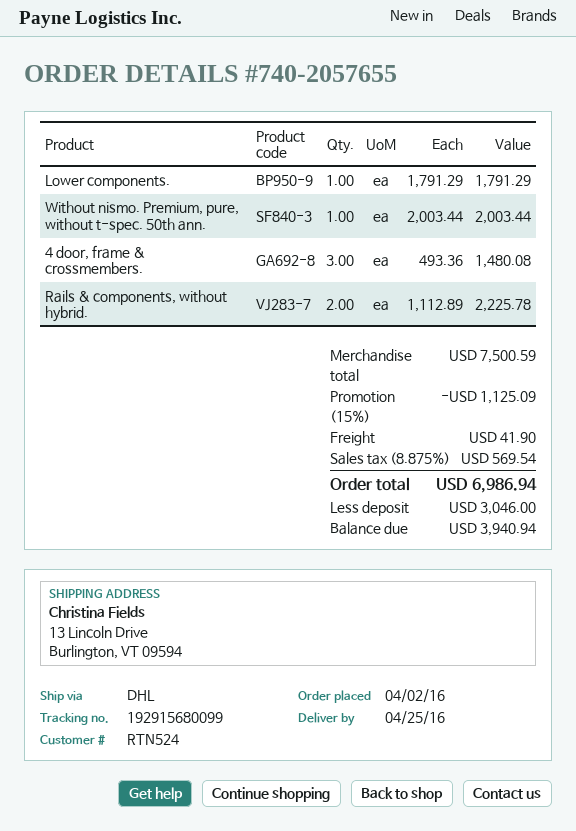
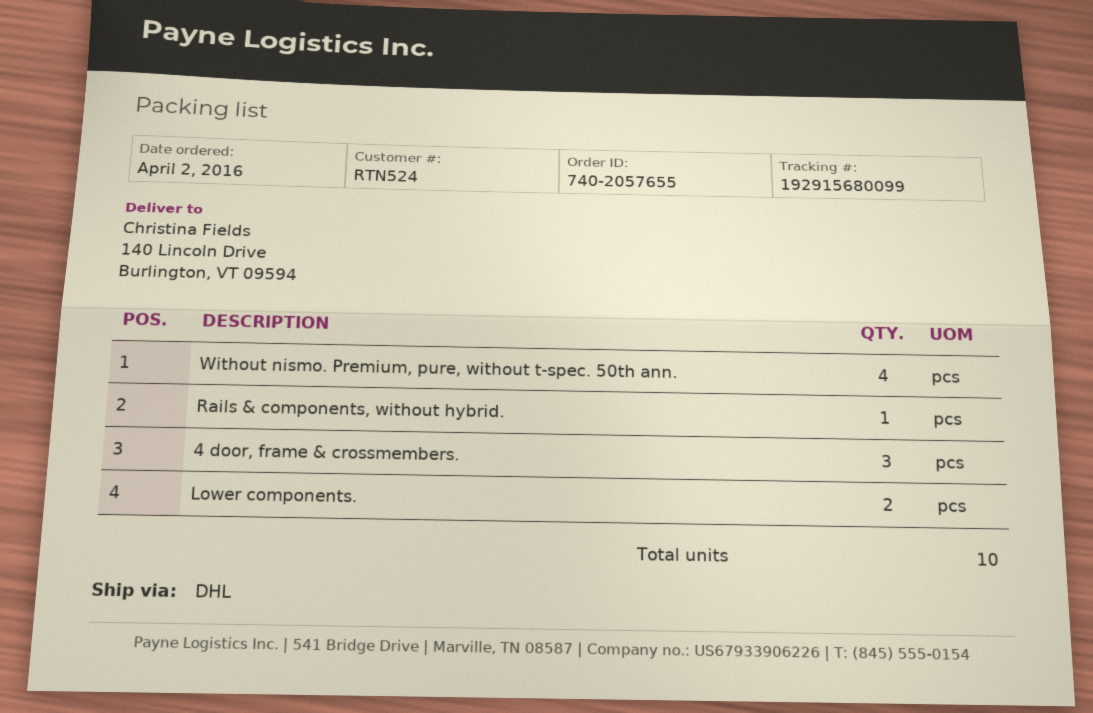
ship to: 13 Lincoln Drive, Burlington, VT 09594 -> 140 Lincoln Drive, Burlington, VT 09594
Lower components.: 1 -> 2
Without nismo. Premium, pure, without t-spec. 50th ann.: 1 -> 4
Rails & components, without hybrid.: 2 -> 1

